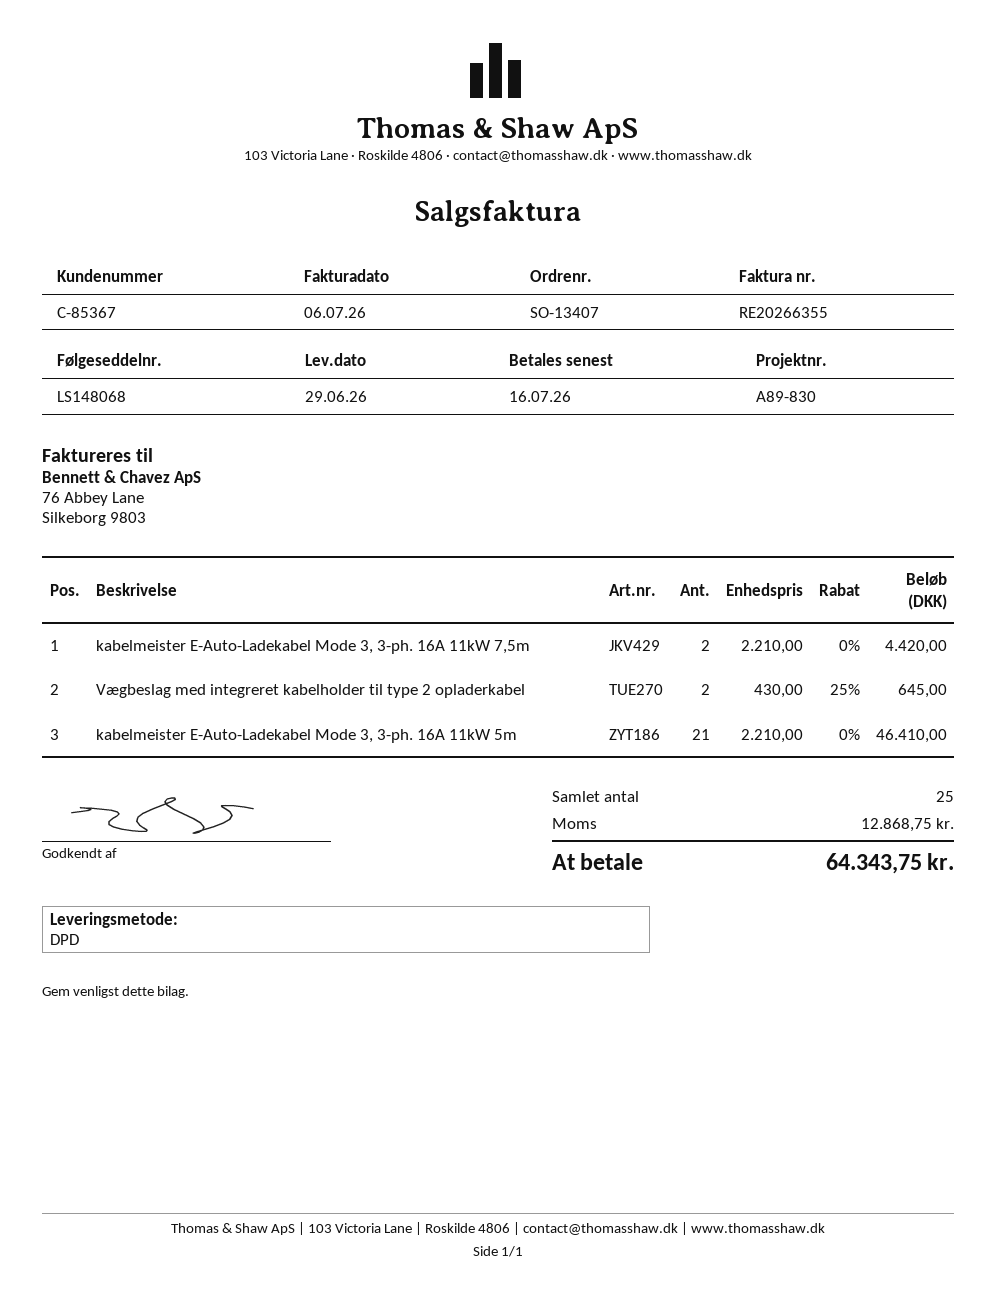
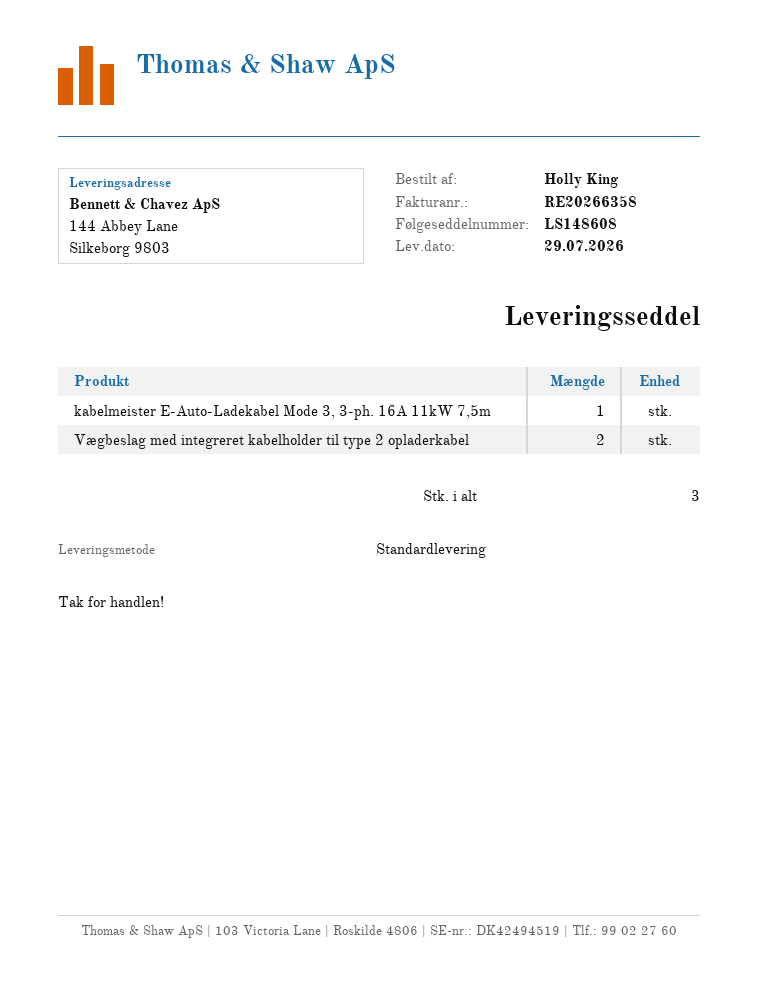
delivery note number: LS148068 -> LS148608
delivery date: 2026-06-29 -> 2026-07-29
invoice number: RE20266355 -> RE20266358
shipping method: DPD -> standard
kabelmeister E-Auto-Ladekabel Mode 3, 3-ph. 16A 11kW 7,5m: 2 -> 1
kabelmeister E-Auto-Ladekabel Mode 3, 3-ph. 16A 11kW 5m: 21 -> none
total quantity: 25 -> 3

